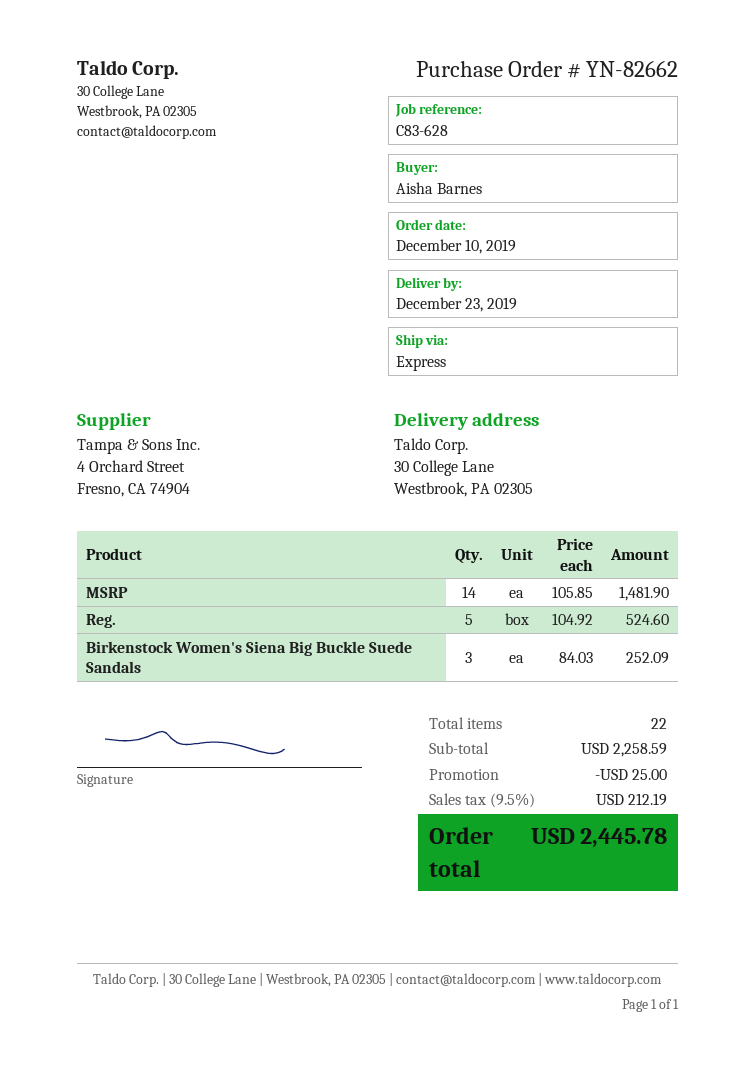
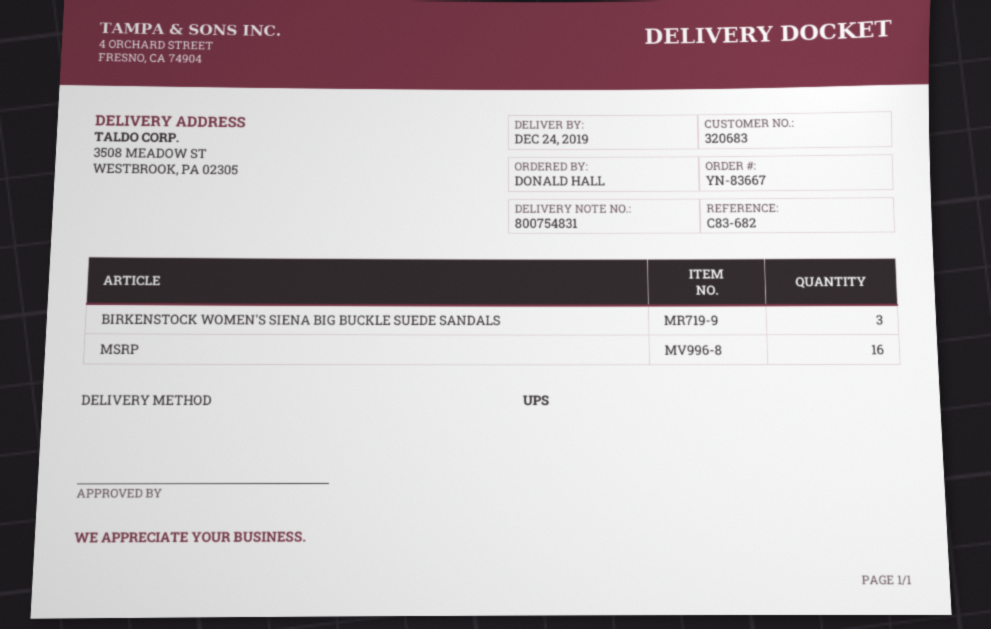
order number: YN-82662 -> YN-83667
delivery date: 2019-12-23 -> 2019-12-24
reference: C83-628 -> C83-682
ordered by: Aisha Barnes -> DONALD HALL
shipping method: express -> UPS
ship to: 30 College Lane, Westbrook, PA 02305 -> 3508 MEADOW ST, WESTBROOK, PA 02305
MSRP: 14 -> 16
Reg.: 5 -> none

